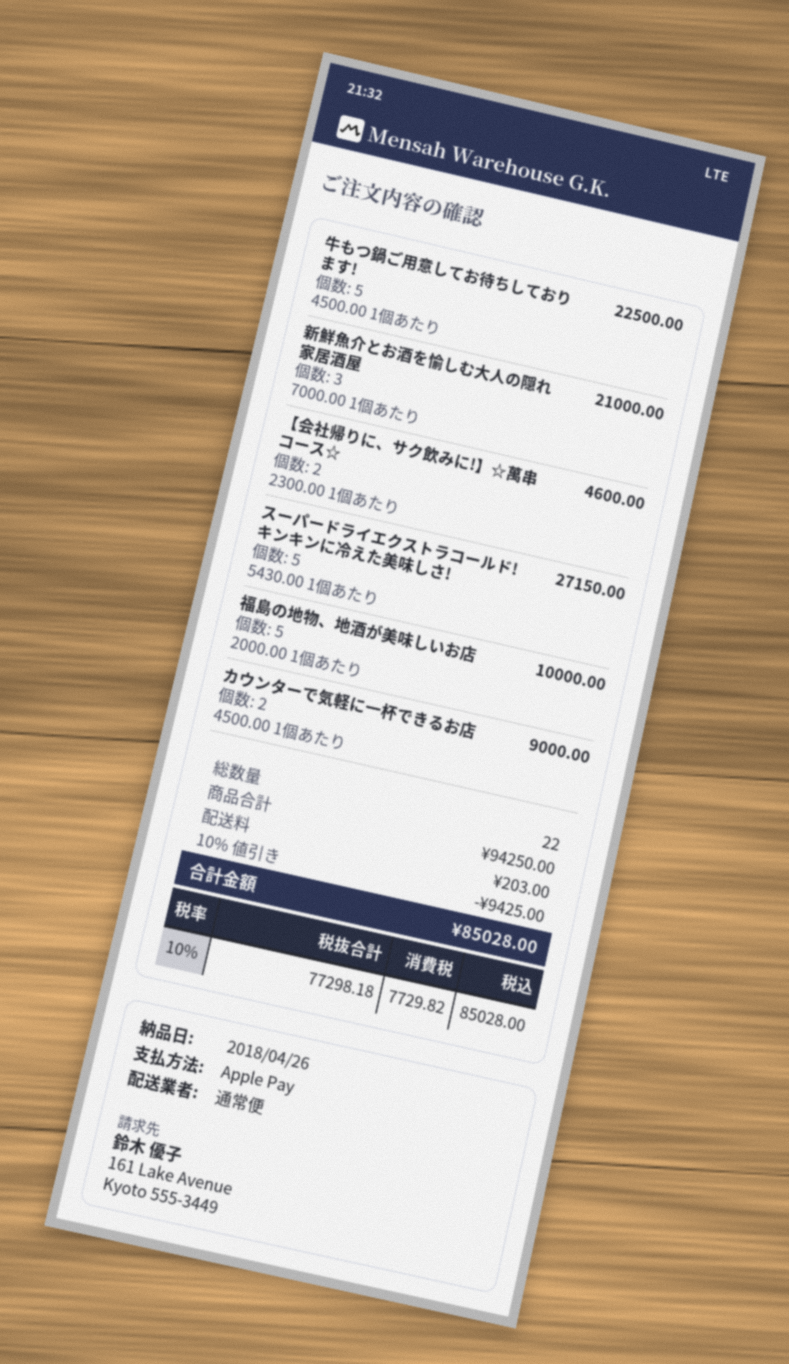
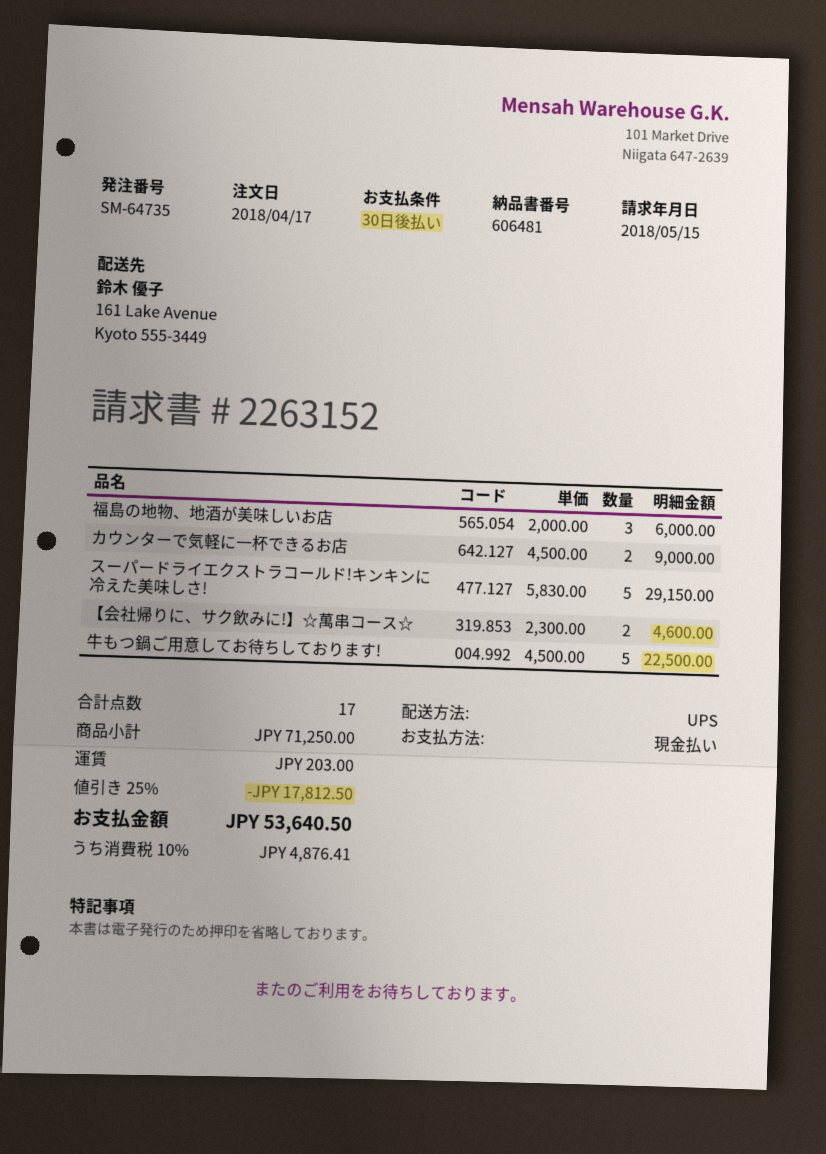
payment method: Apple Pay -> cash
shipping method: standard -> UPS
新鮮魚介とお酒を愉しむ大人の隠れ家居酒屋: 3 x 7000.00 = 21000.00 -> none
スーパードライエクストラコールド!キンキンに冷えた美味しさ!: 5 x 5430.00 = 27150.00 -> 5 x 5830.00 = 29150.00
福島の地物、地酒が美味しいお店: 5 x 2000.00 = 10000.00 -> 3 x 2000.00 = 6000.00
total quantity: 22 -> 17
subtotal: 94250.00 -> 71250.00
discount: 10% = 9425.00 -> 25% = 17812.50
tax: 10% = 7729.82 -> 10% = 4876.41
total: 85028.00 -> 53640.50

